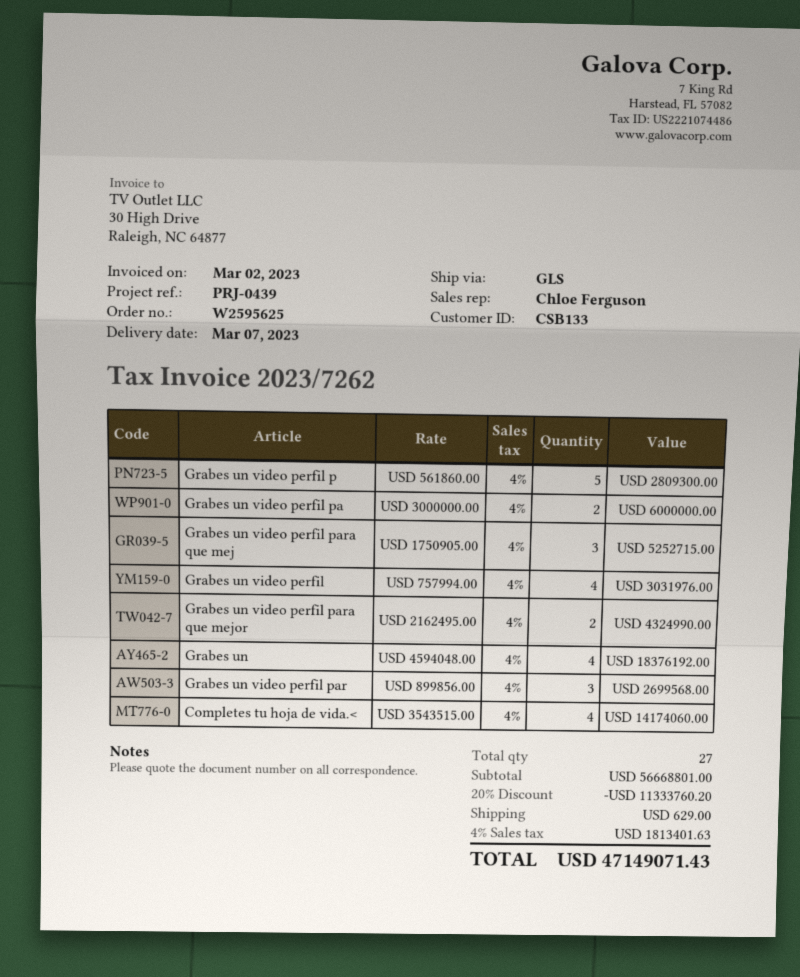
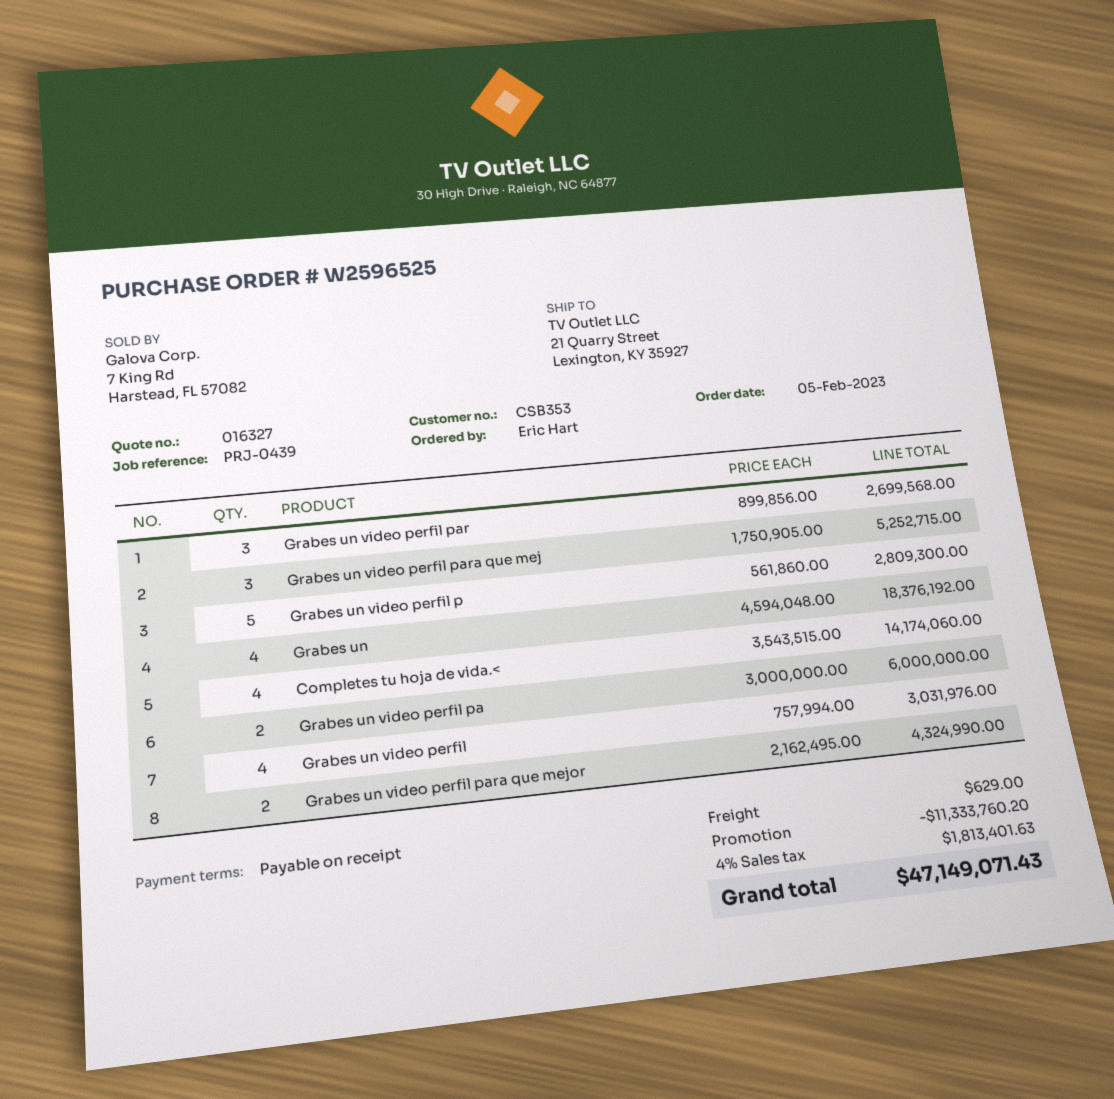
order number: W2595625 -> W2596525
customer number: CSB133 -> CSB353

